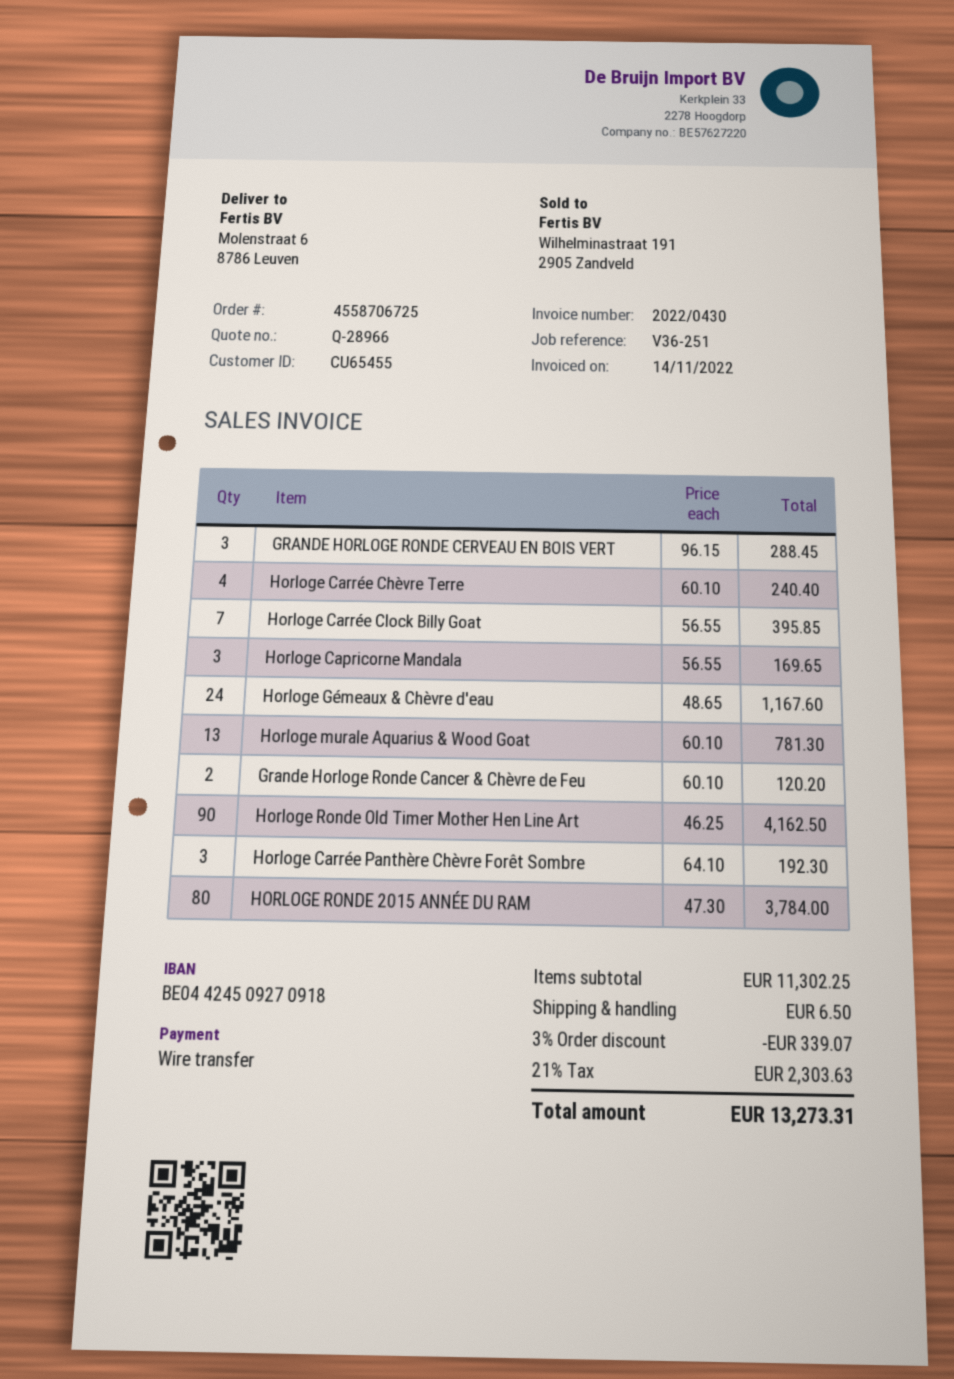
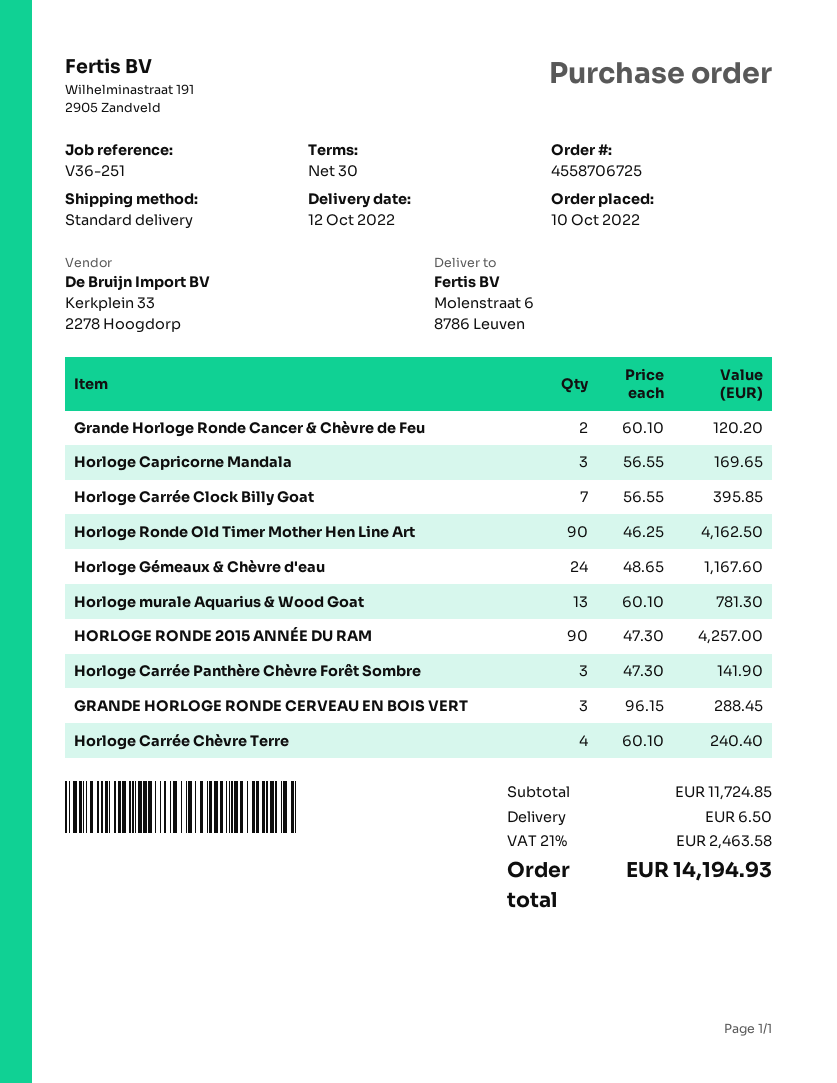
Horloge Carrée Panthère Chèvre Forêt Sombre: 3 x 64.10 = 192.30 -> 3 x 47.30 = 141.90
HORLOGE RONDE 2015 ANNÉE DU RAM: 80 x 47.30 = 3784.00 -> 90 x 47.30 = 4257.00
subtotal: 11302.25 -> 11724.85
discount: 3% = 339.07 -> none
tax: 21% = 2303.63 -> 21% = 2463.58
total: 13273.31 -> 14194.93

